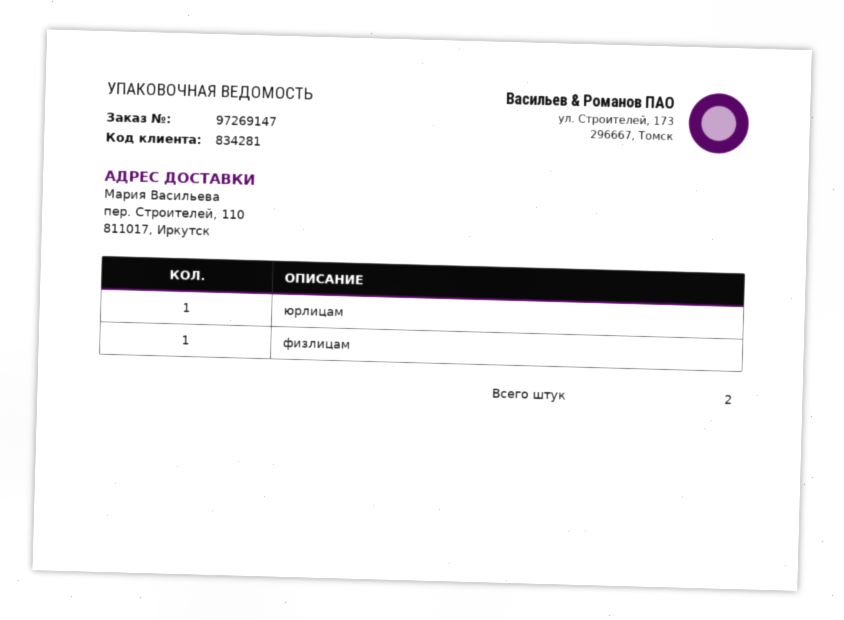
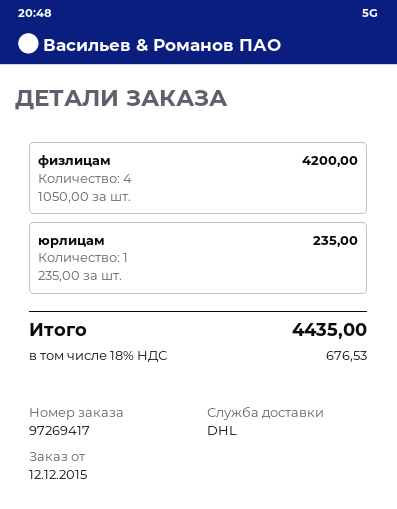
order number: 97269147 -> 97269417
физлицам: 1 -> 4

